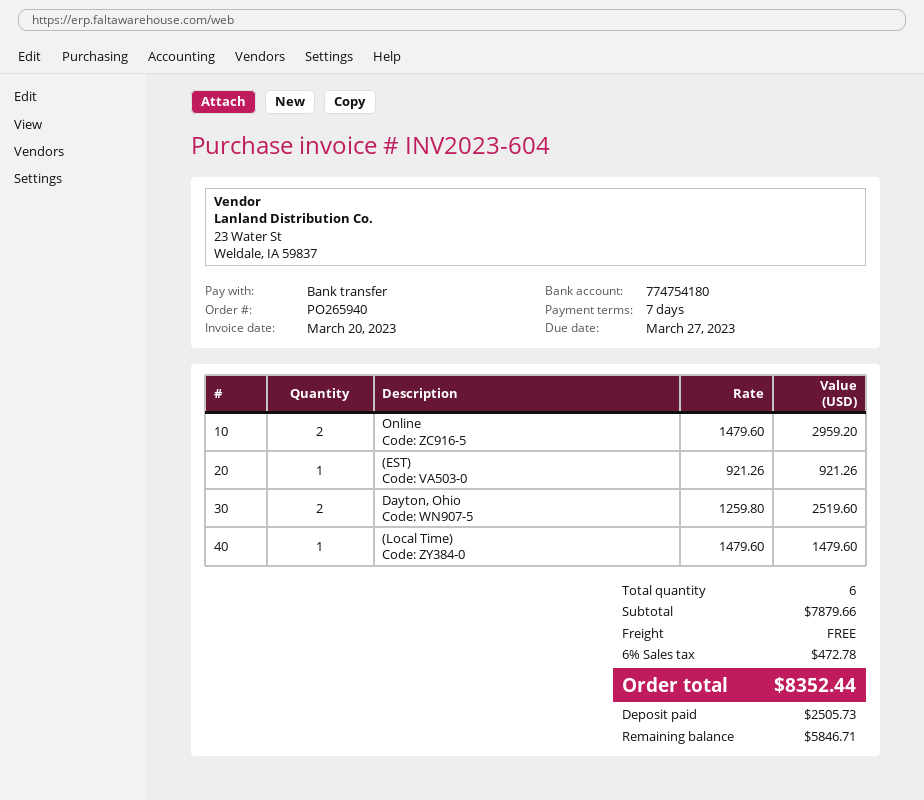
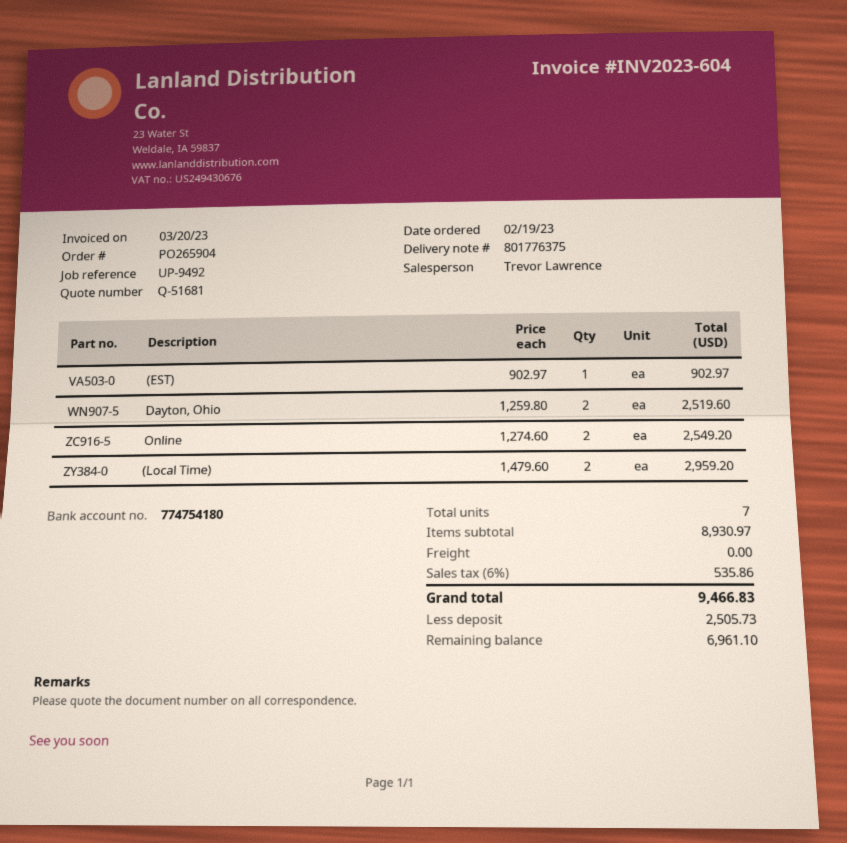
order number: PO265940 -> PO265904
Online: 2 x 1479.60 = 2959.20 -> 2 x 1274.60 = 2549.20
(EST): 1 x 921.26 = 921.26 -> 1 x 902.97 = 902.97
(Local Time): 1 x 1479.60 = 1479.60 -> 2 x 1479.60 = 2959.20
total quantity: 6 -> 7
subtotal: 7879.66 -> 8930.97
tax: 6% = 472.78 -> 6% = 535.86
total: 8352.44 -> 9466.83
balance: 5846.71 -> 6961.10

